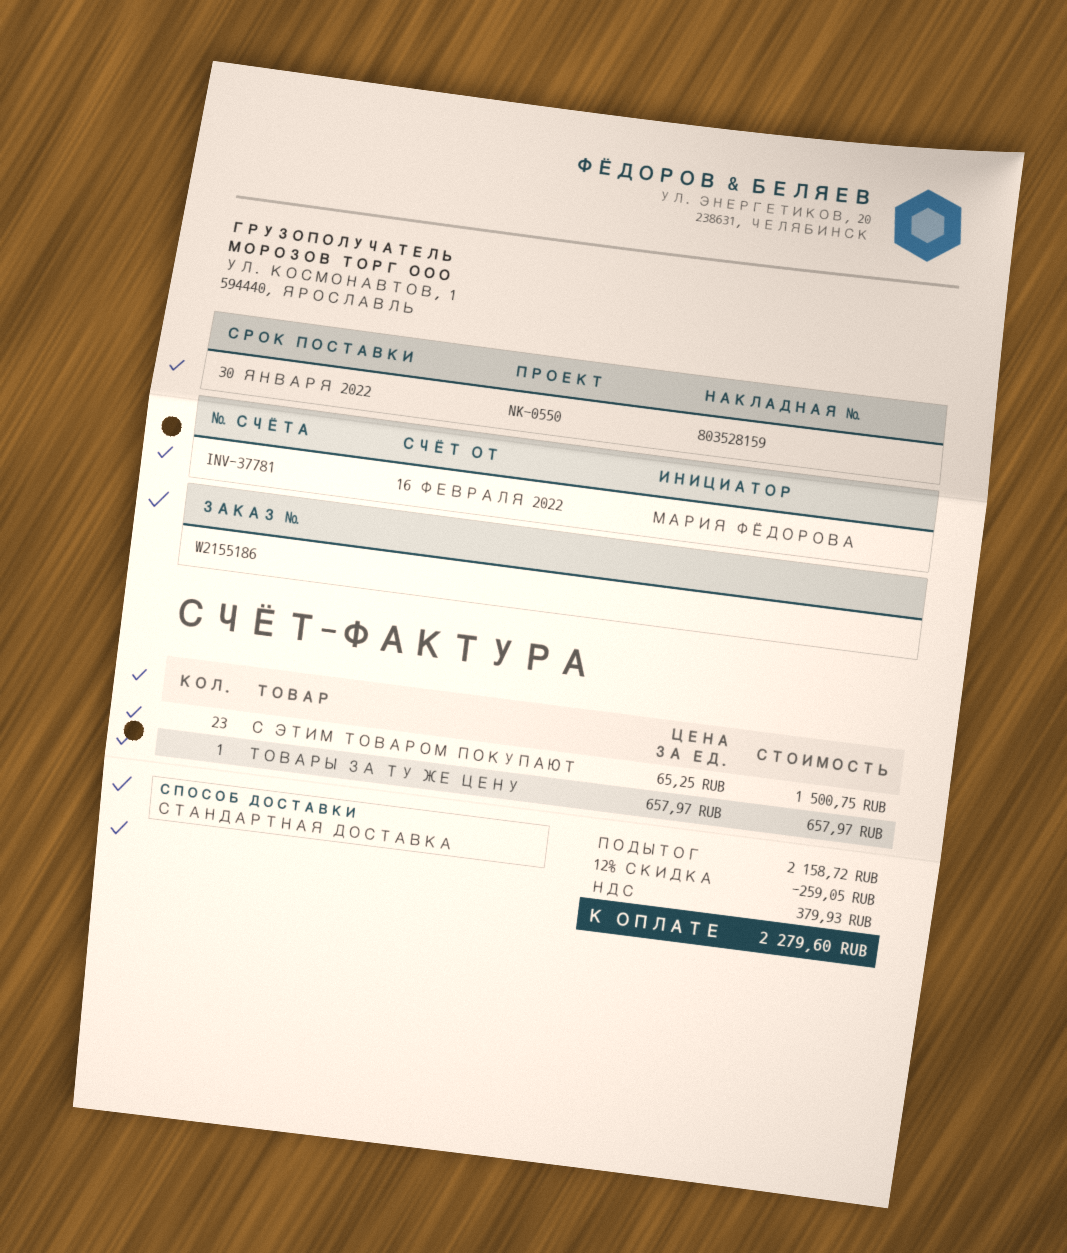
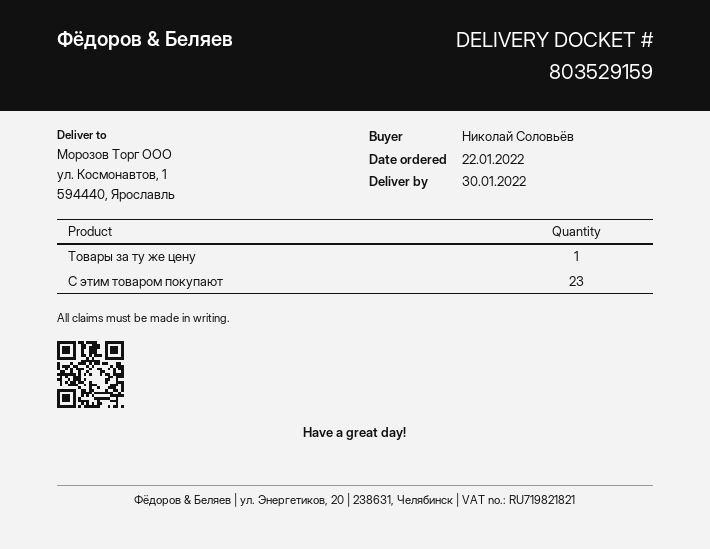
delivery note number: 803528159 -> 803529159
ordered by: МАРИЯ ФЁДОРОВА -> Николай Соловьёв

